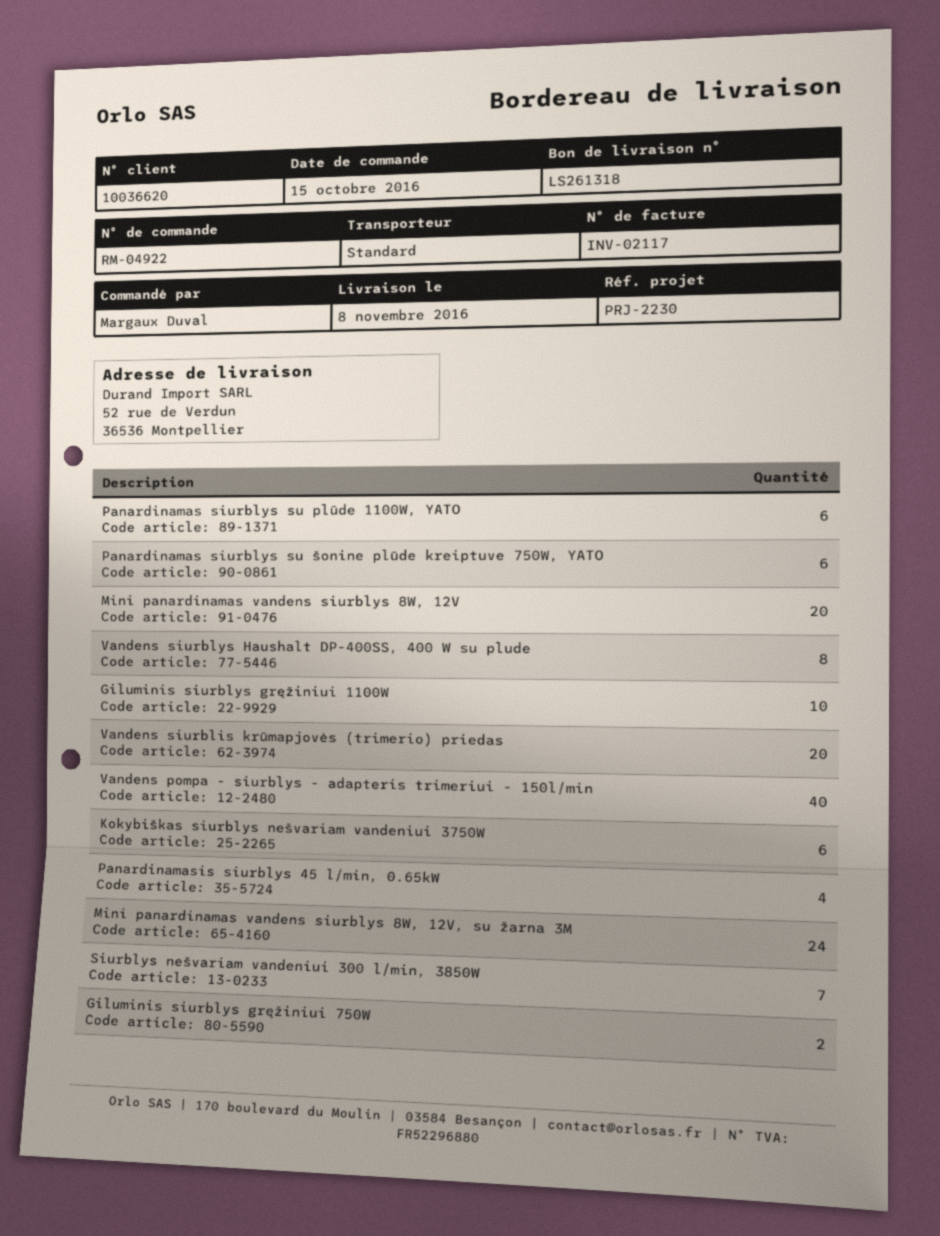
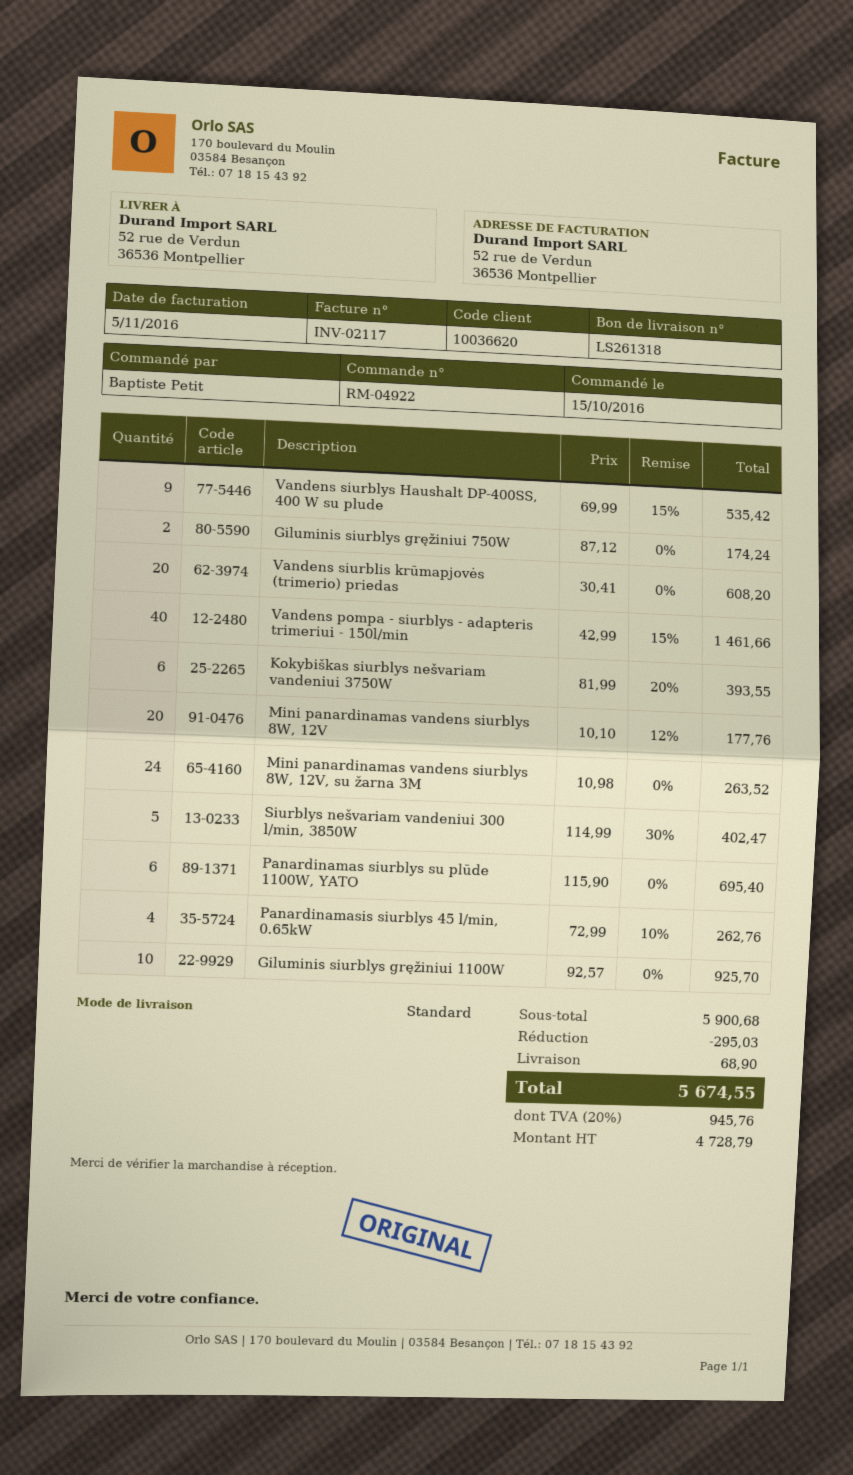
ordered by: Margaux Duval -> Baptiste Petit
Panardinamas siurblys su šonine plūde kreiptuve 750W, YATO: 6 -> none
Vandens siurblys Haushalt DP-400SS, 400 W su plude: 8 -> 9
Siurblys nešvariam vandeniui 300 l/min, 3850W: 7 -> 5

